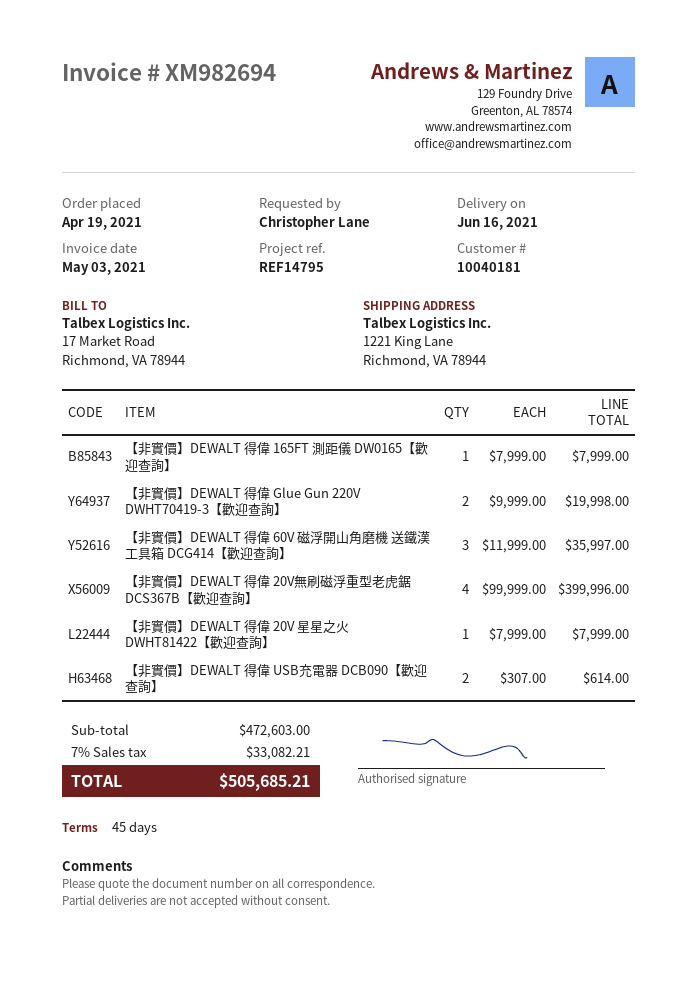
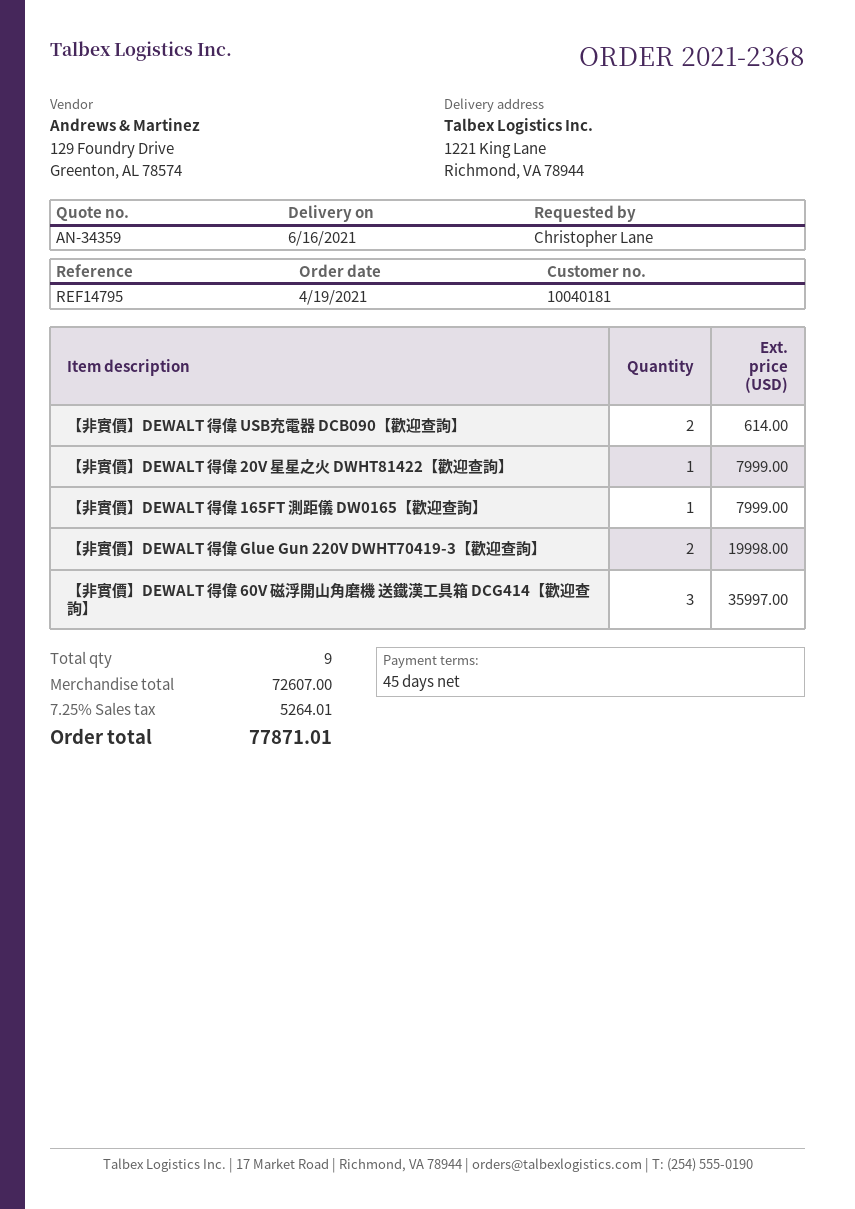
【非實價】DEWALT 得偉 20V無刷磁浮重型老虎鋸 DCS367B【歡迎查詢】: 4 for 399996.00 -> none
subtotal: 472603.00 -> 72607.00
tax: 7% = 33082.21 -> 7.25% = 5264.01
total: 505685.21 -> 77871.01

